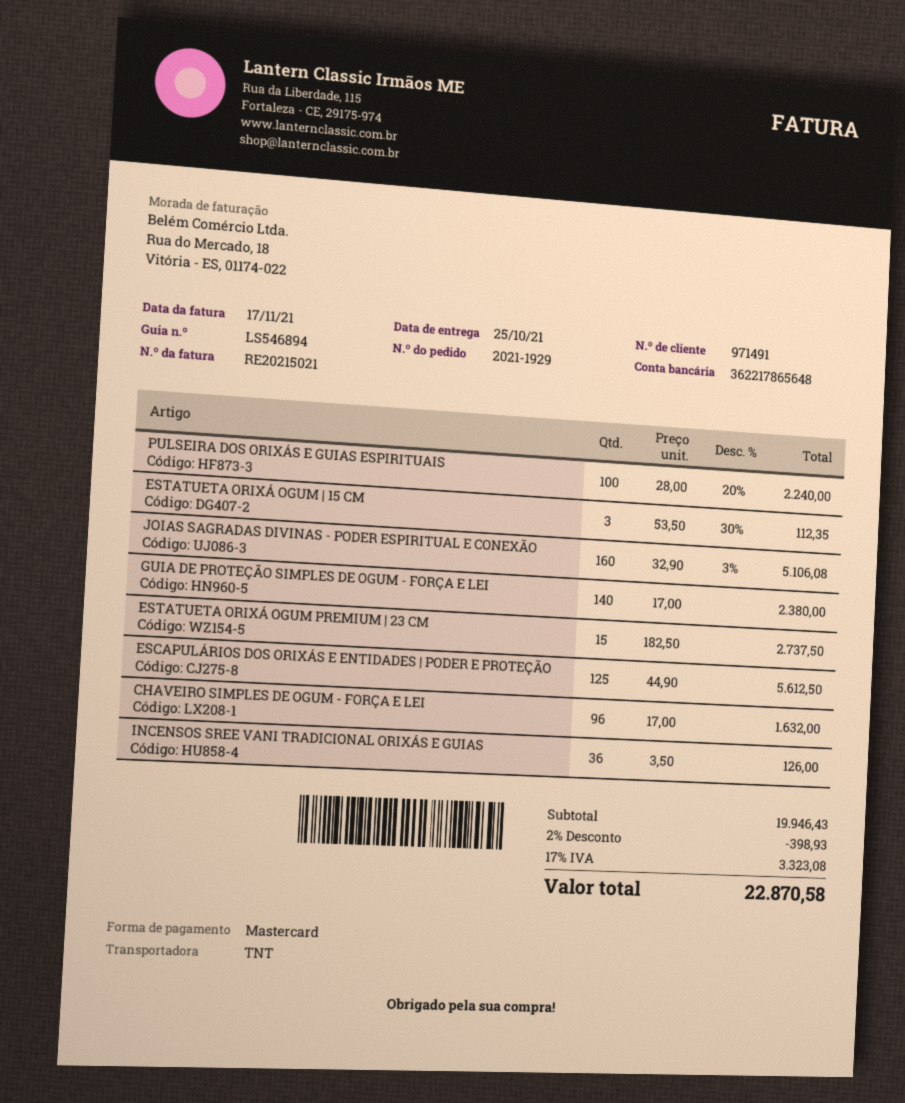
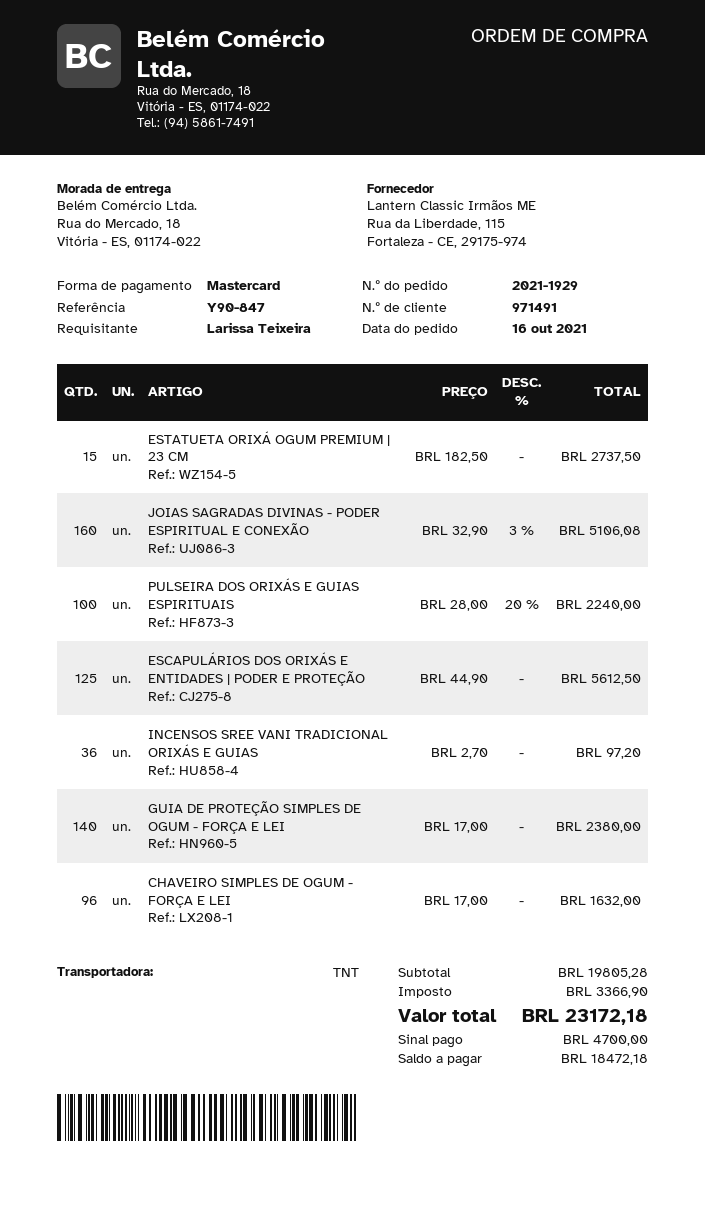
ESTATUETA ORIXÁ OGUM | 15 CM: 3 x 53.50 - 30% = 112.35 -> none
INCENSOS SREE VANI TRADICIONAL ORIXÁS E GUIAS: 36 x 3.50 = 126.00 -> 36 x 2.70 = 97.20
subtotal: 19946.43 -> 19805.28
discount: 2% = 398.93 -> none
tax: 3323.08 -> 3366.90
total: 22870.58 -> 23172.18

